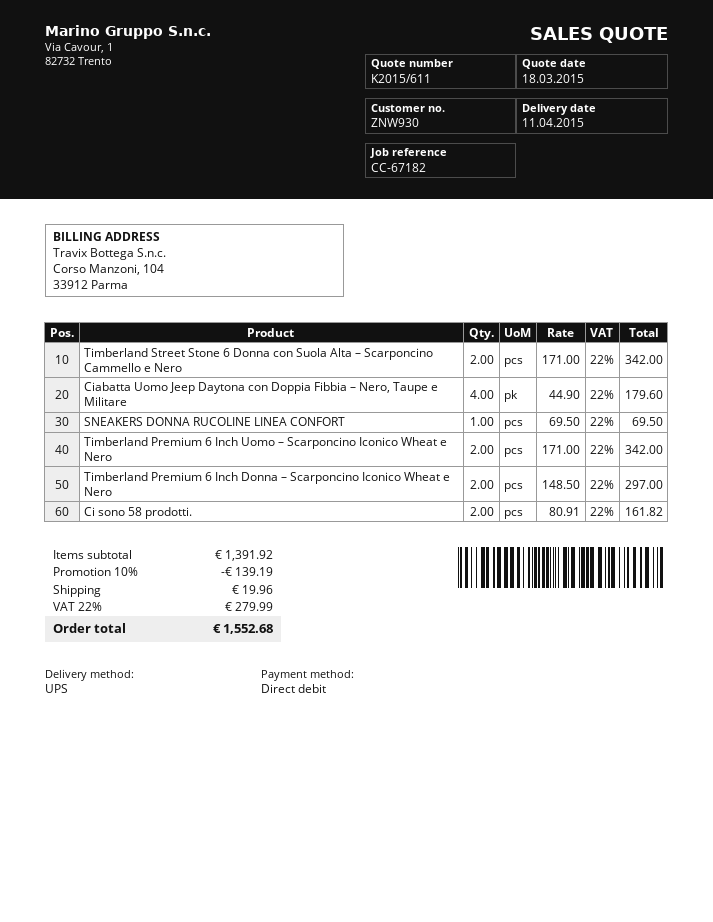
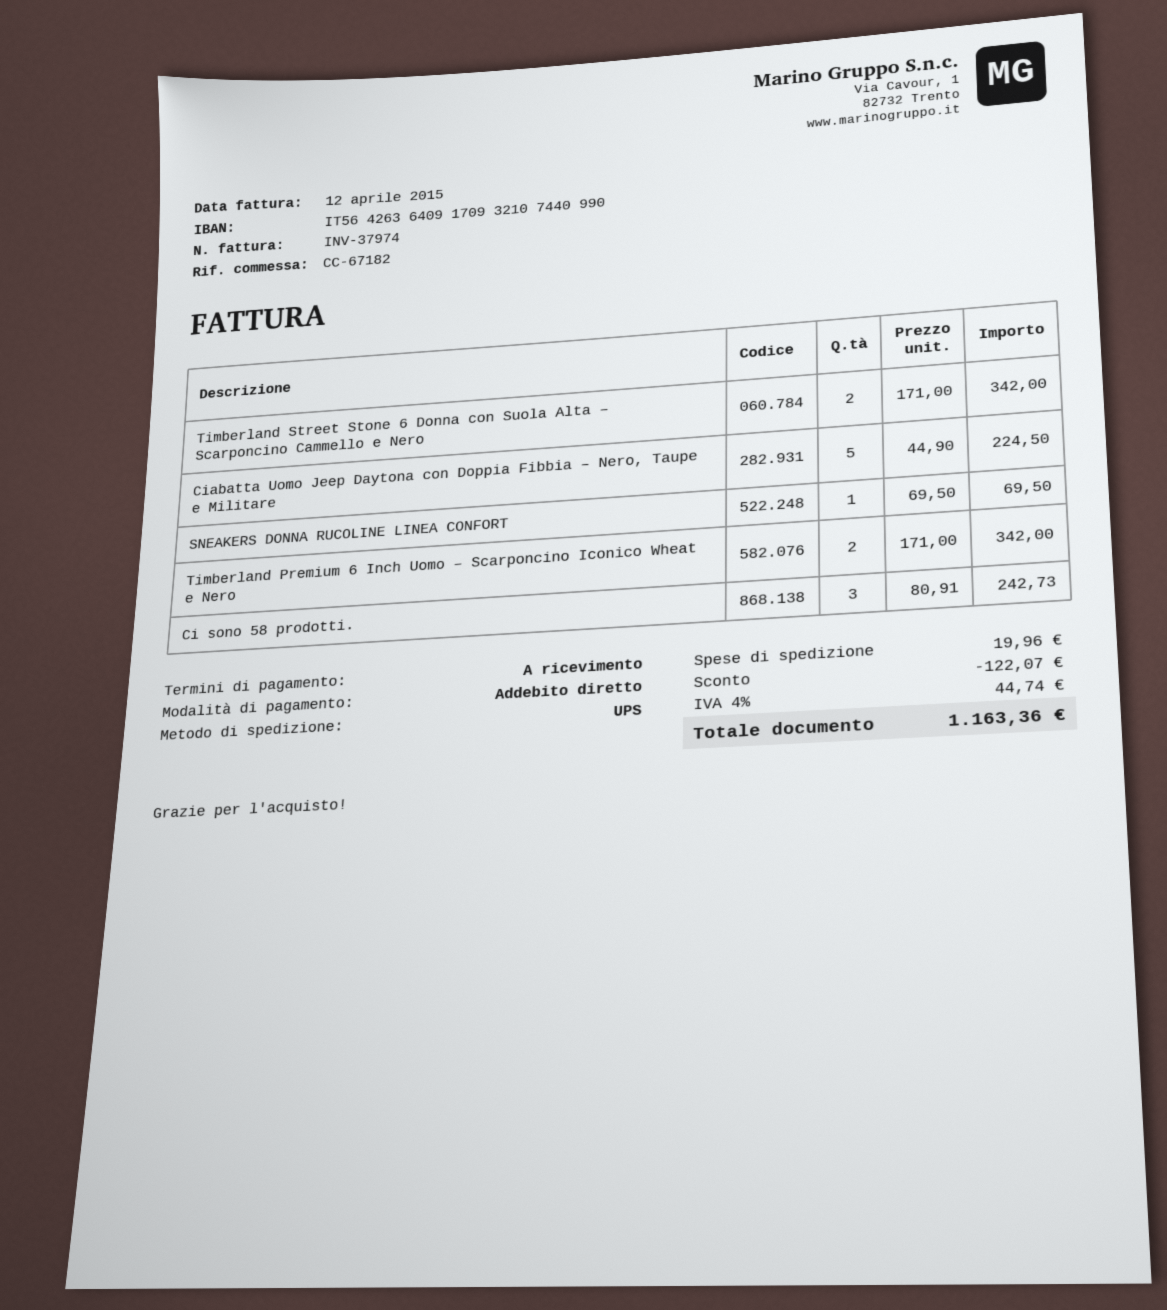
Ciabatta Uomo Jeep Daytona con Doppia Fibbia – Nero, Taupe e Militare: 4 x 44.90 = 179.60 -> 5 x 44.90 = 224.50
Timberland Premium 6 Inch Donna – Scarponcino Iconico Wheat e Nero: 2 x 148.50 = 297.00 -> none
Ci sono 58 prodotti.: 2 x 80.91 = 161.82 -> 3 x 80.91 = 242.73
discount: 139.19 -> 122.07
tax: 22% = 279.99 -> 4% = 44.74
total: 1552.68 -> 1163.36

